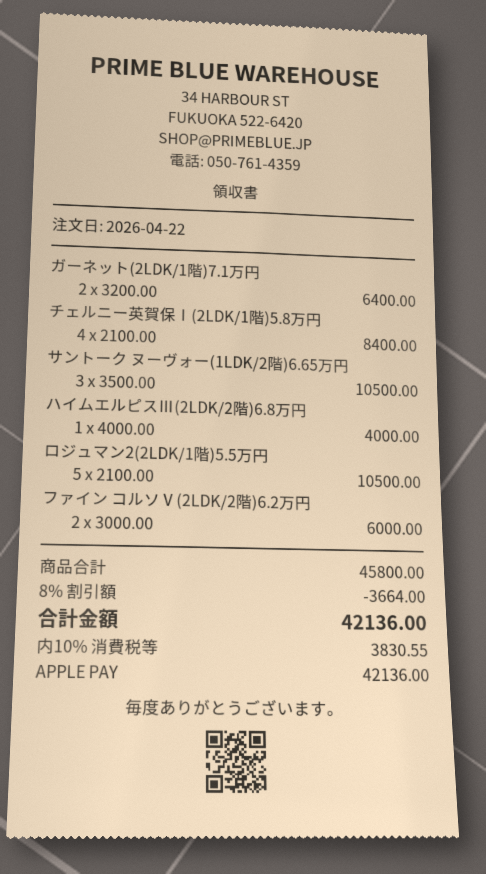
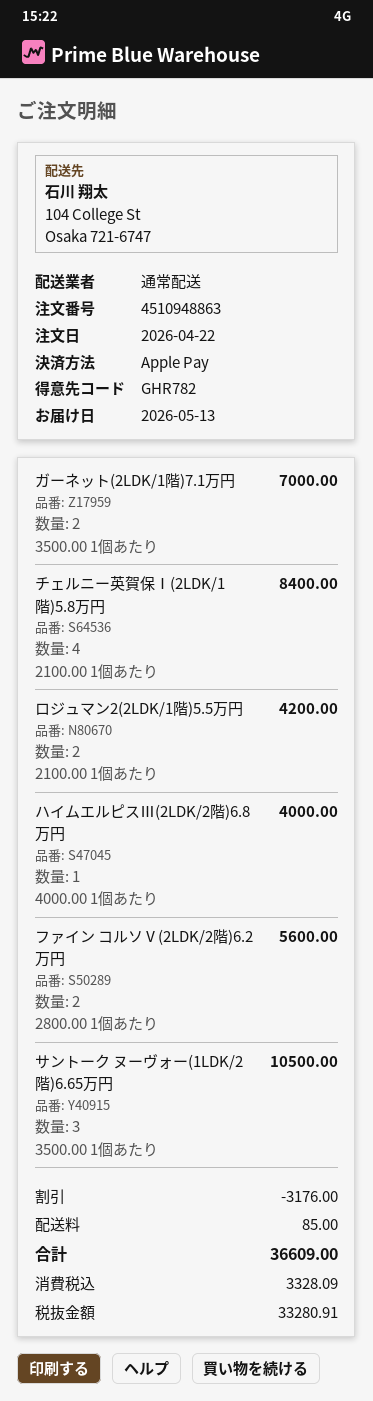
ガーネット(2LDK/1階)7.1万円: 2 x 3200.00 = 6400.00 -> 2 x 3500.00 = 7000.00
ロジュマン2(2LDK/1階)5.5万円: 5 x 2100.00 = 10500.00 -> 2 x 2100.00 = 4200.00
ファイン コルソⅤ(2LDK/2階)6.2万円: 2 x 3000.00 = 6000.00 -> 2 x 2800.00 = 5600.00
discount: 3664.00 -> 3176.00
shipping: none -> 85.00
tax: 3830.55 -> 3328.09
total: 42136.00 -> 36609.00

